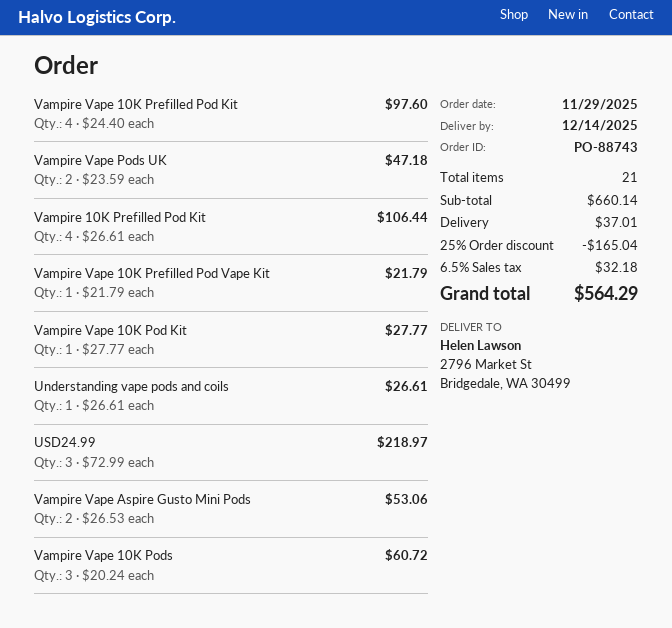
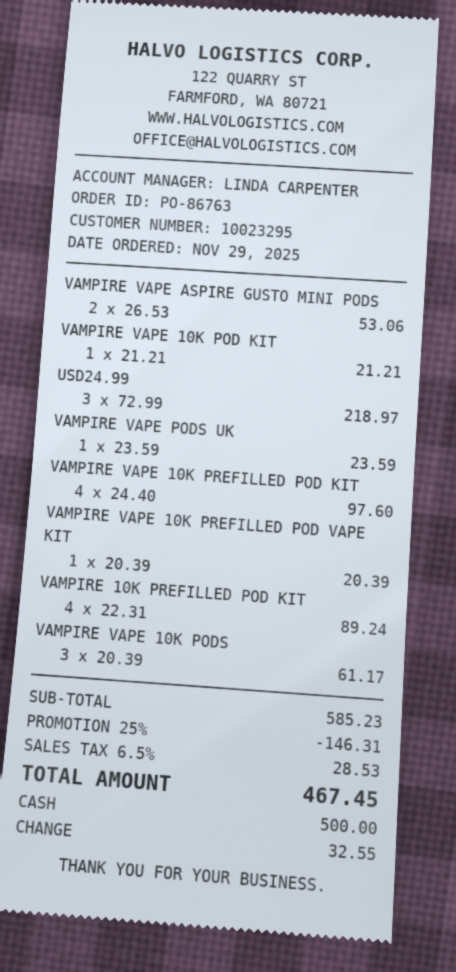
order number: PO-88743 -> PO-86763
Vampire Vape Pods UK: 2 x 23.59 = 47.18 -> 1 x 23.59 = 23.59
Vampire 10K Prefilled Pod Kit: 4 x 26.61 = 106.44 -> 4 x 22.31 = 89.24
Vampire Vape 10K Prefilled Pod Vape Kit: 1 x 21.79 = 21.79 -> 1 x 20.39 = 20.39
Vampire Vape 10K Pod Kit: 1 x 27.77 = 27.77 -> 1 x 21.21 = 21.21
Understanding vape pods and coils: 1 x 26.61 = 26.61 -> none
Vampire Vape 10K Pods: 3 x 20.24 = 60.72 -> 3 x 20.39 = 61.17
subtotal: 660.14 -> 585.23
discount: 25% = 165.04 -> 25% = 146.31
shipping: 37.01 -> none
tax: 6.5% = 32.18 -> 6.5% = 28.53
total: 564.29 -> 467.45

